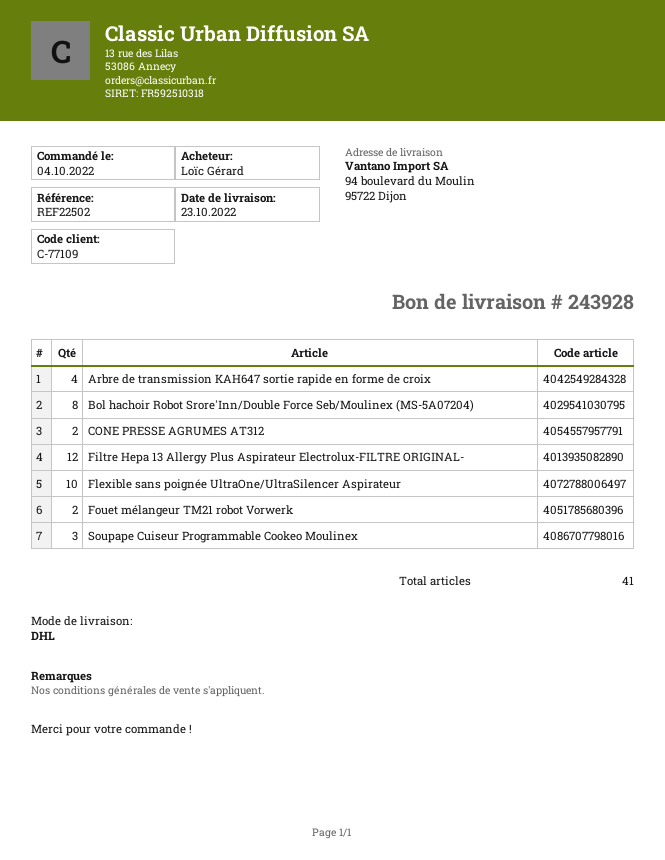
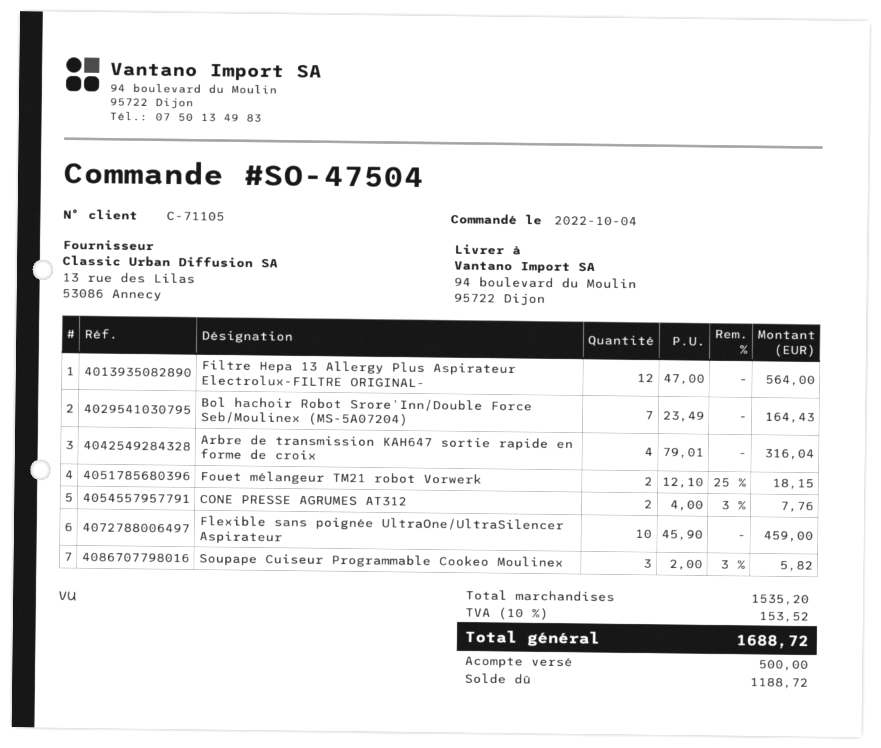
customer number: C-77109 -> C-71105
Bol hachoir Robot Srore'Inn/Double Force Seb/Moulinex (MS-5A07204): 8 -> 7

